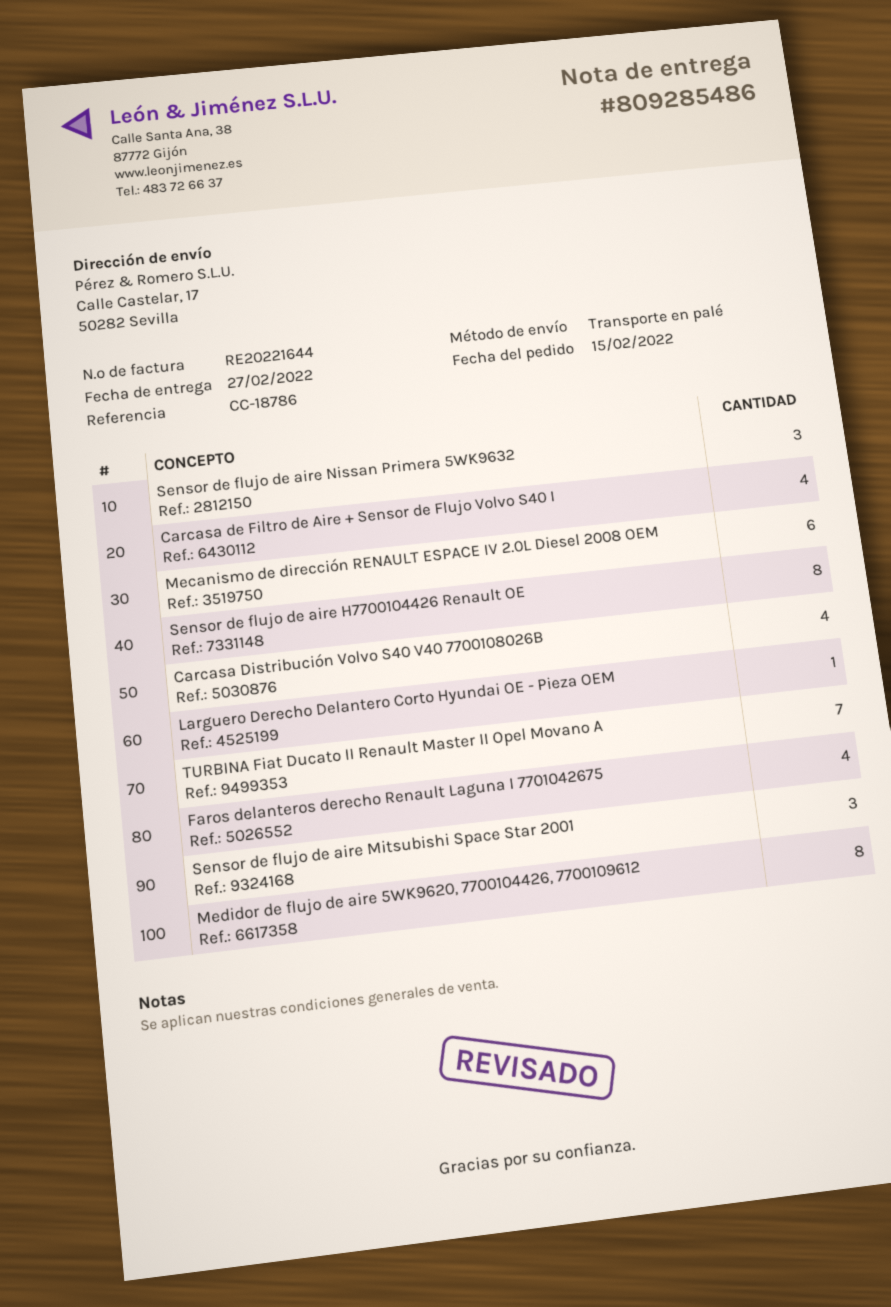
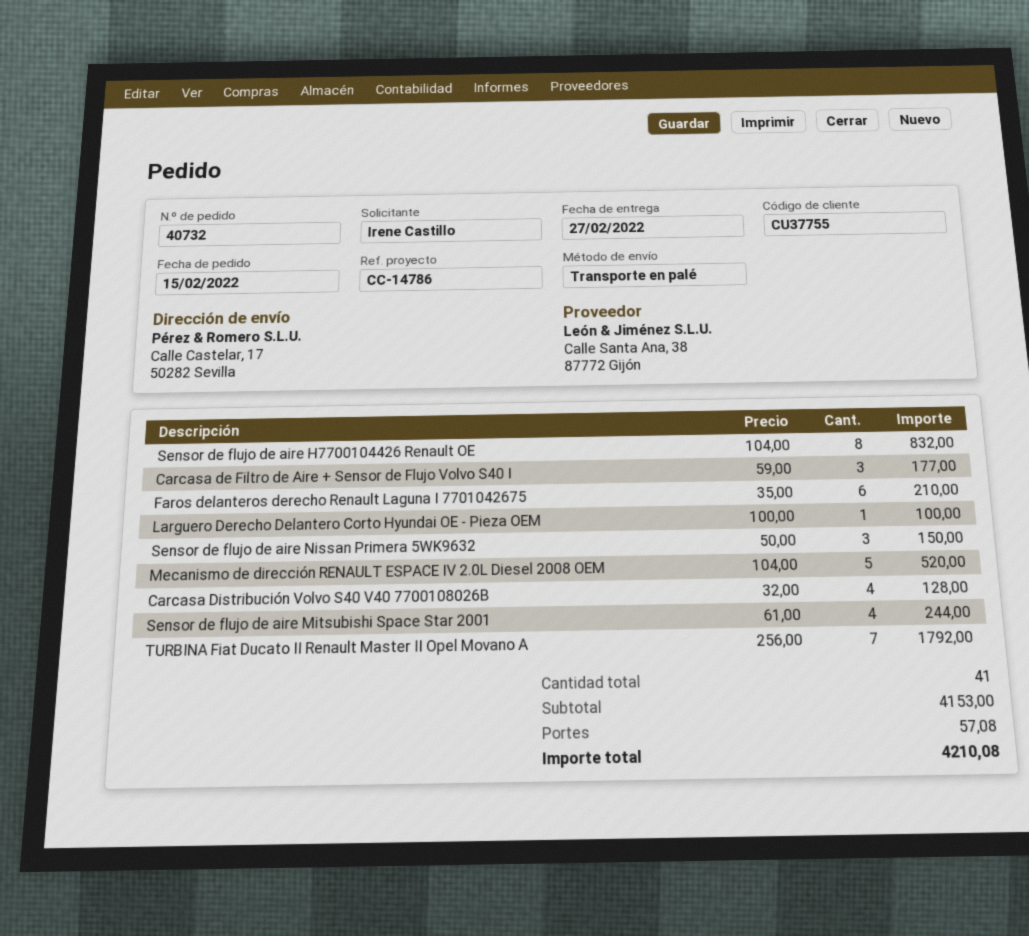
reference: CC-18786 -> CC-14786
Carcasa de Filtro de Aire + Sensor de Flujo Volvo S40 I: 4 -> 3
Mecanismo de dirección RENAULT ESPACE IV 2.0L Diesel 2008 OEM: 6 -> 5
Faros delanteros derecho Renault Laguna I 7701042675: 4 -> 6
Sensor de flujo de aire Mitsubishi Space Star 2001: 3 -> 4
Medidor de flujo de aire 5WK9620, 7700104426, 7700109612: 8 -> none

